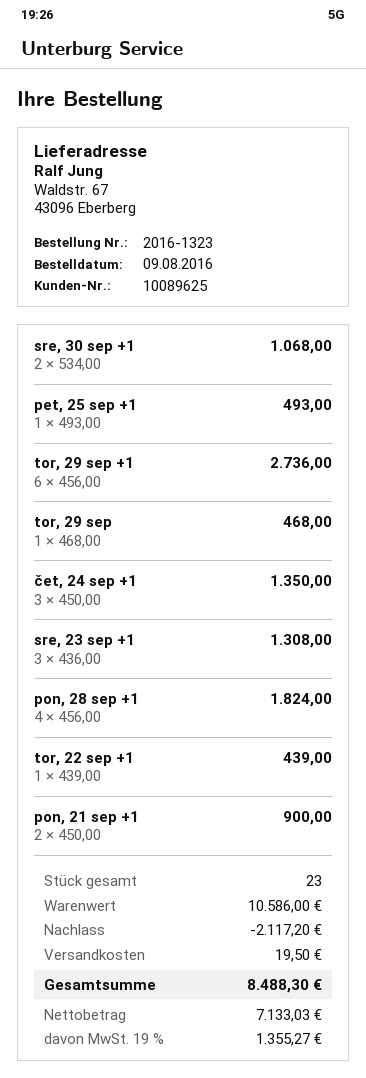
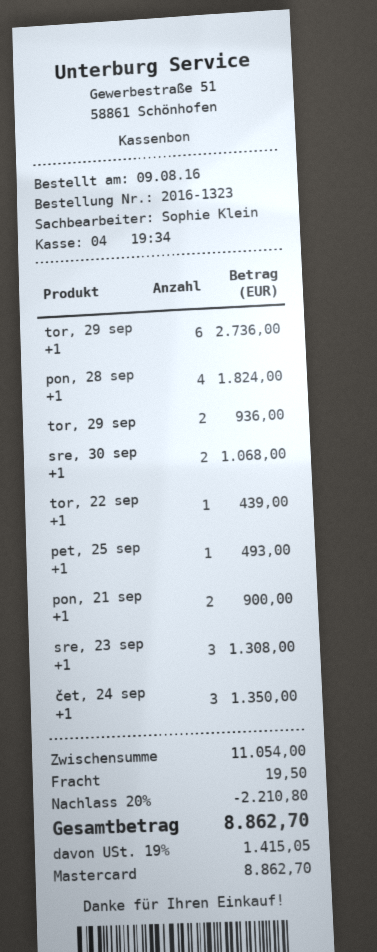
tor, 29 sep: 1 for 468.00 -> 2 for 936.00
subtotal: 10586.00 -> 11054.00
discount: 2117.20 -> 2210.80
tax: 19% = 1355.27 -> 19% = 1415.05
total: 8488.30 -> 8862.70

